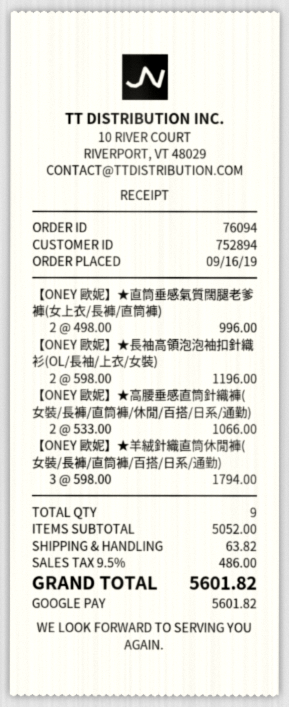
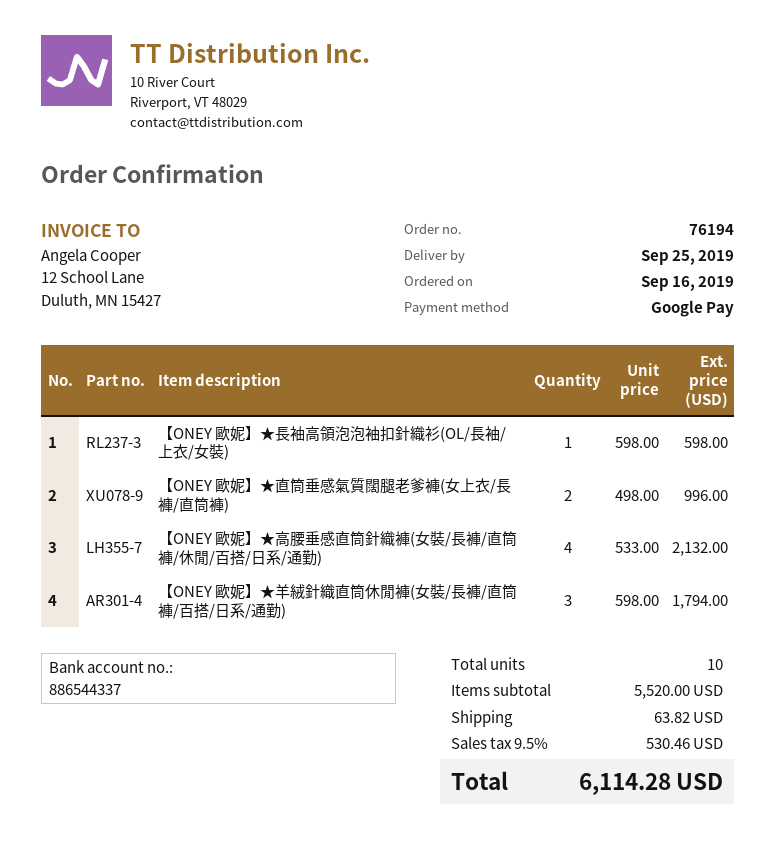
order number: 76094 -> 76194
【ONEY 歐妮】★長袖高領泡泡袖扣針織衫(OL/長袖/上衣/女裝): 2 x 598.00 = 1196.00 -> 1 x 598.00 = 598.00
【ONEY 歐妮】★高腰垂感直筒針織褲(女裝/長褲/直筒褲/休閒/百搭/日系/通勤): 2 x 533.00 = 1066.00 -> 4 x 533.00 = 2132.00
total quantity: 9 -> 10
subtotal: 5052.00 -> 5520.00
tax: 9.5% = 486.00 -> 9.5% = 530.46
total: 5601.82 -> 6114.28

